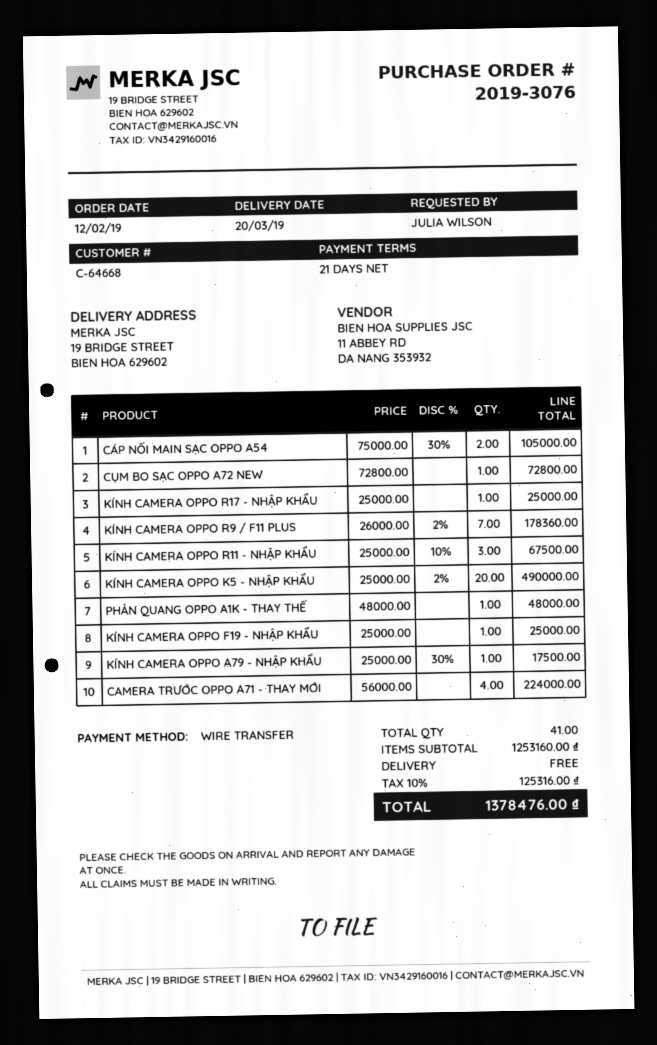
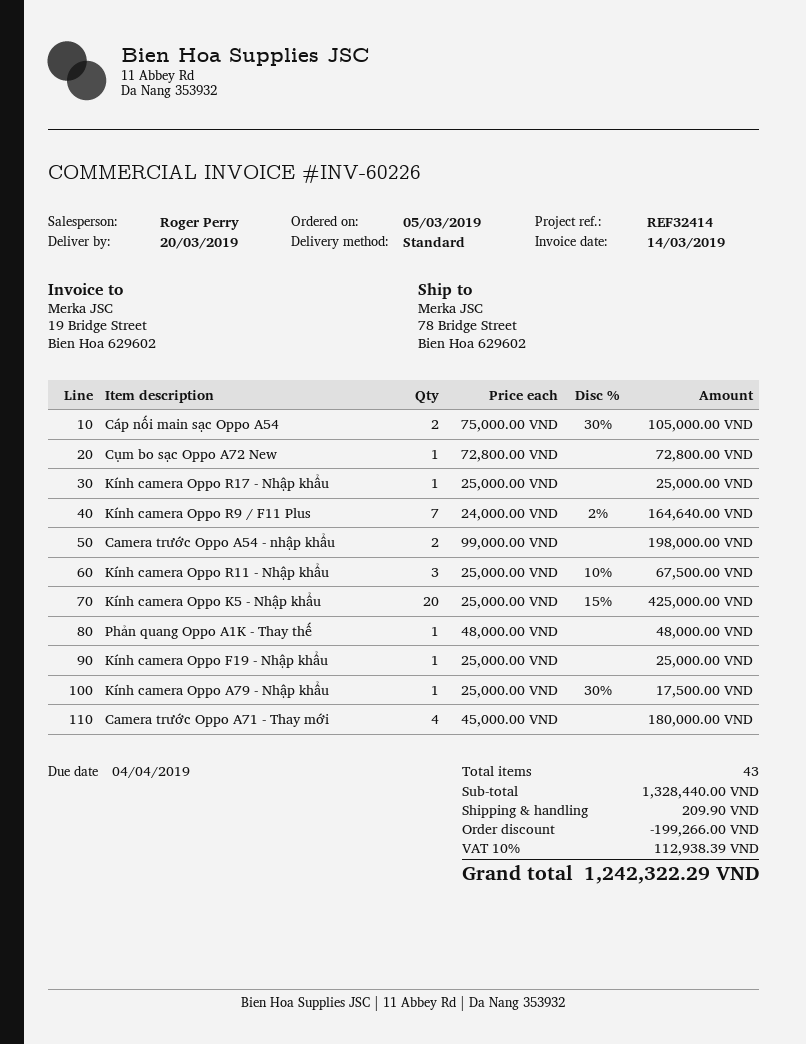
order date: 2019-02-12 -> 2019-03-05
ship to: 19 BRIDGE STREET, BIEN HOA 629602 -> 78 Bridge Street, Bien Hoa 629602
KÍNH CAMERA OPPO R9 / F11 PLUS: 7 x 26000.00 - 2% = 178360.00 -> 7 x 24000.00 - 2% = 164640.00
KÍNH CAMERA OPPO K5 - NHẬP KHẨU: 20 x 25000.00 - 2% = 490000.00 -> 20 x 25000.00 - 15% = 425000.00
CAMERA TRƯỚC OPPO A71 - THAY MỚI: 4 x 56000.00 = 224000.00 -> 4 x 45000.00 = 180000.00
Camera trước Oppo A54 - nhập khẩu: none -> 2 x 99000.00 = 198000.00
total quantity: 41 -> 43
subtotal: 1253160.00 -> 1328440.00
discount: none -> 199266.00
shipping: 0.00 -> 209.90
tax: 10% = 125316.00 -> 10% = 112938.39
total: 1378476.00 -> 1242322.29

